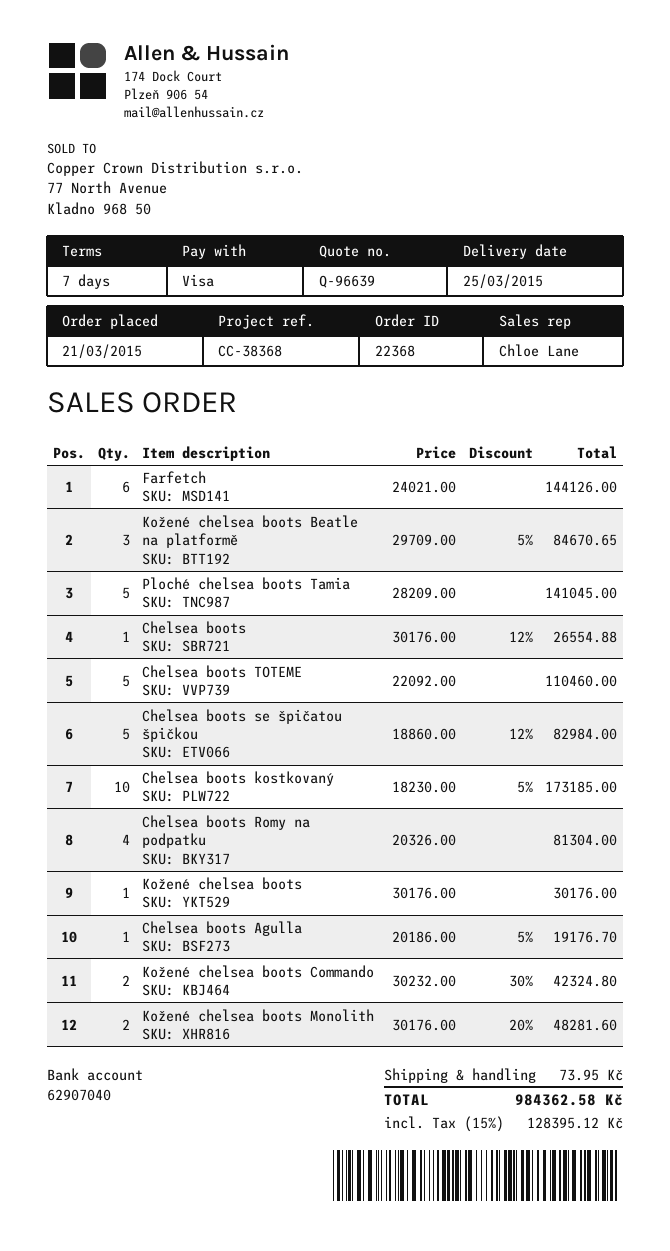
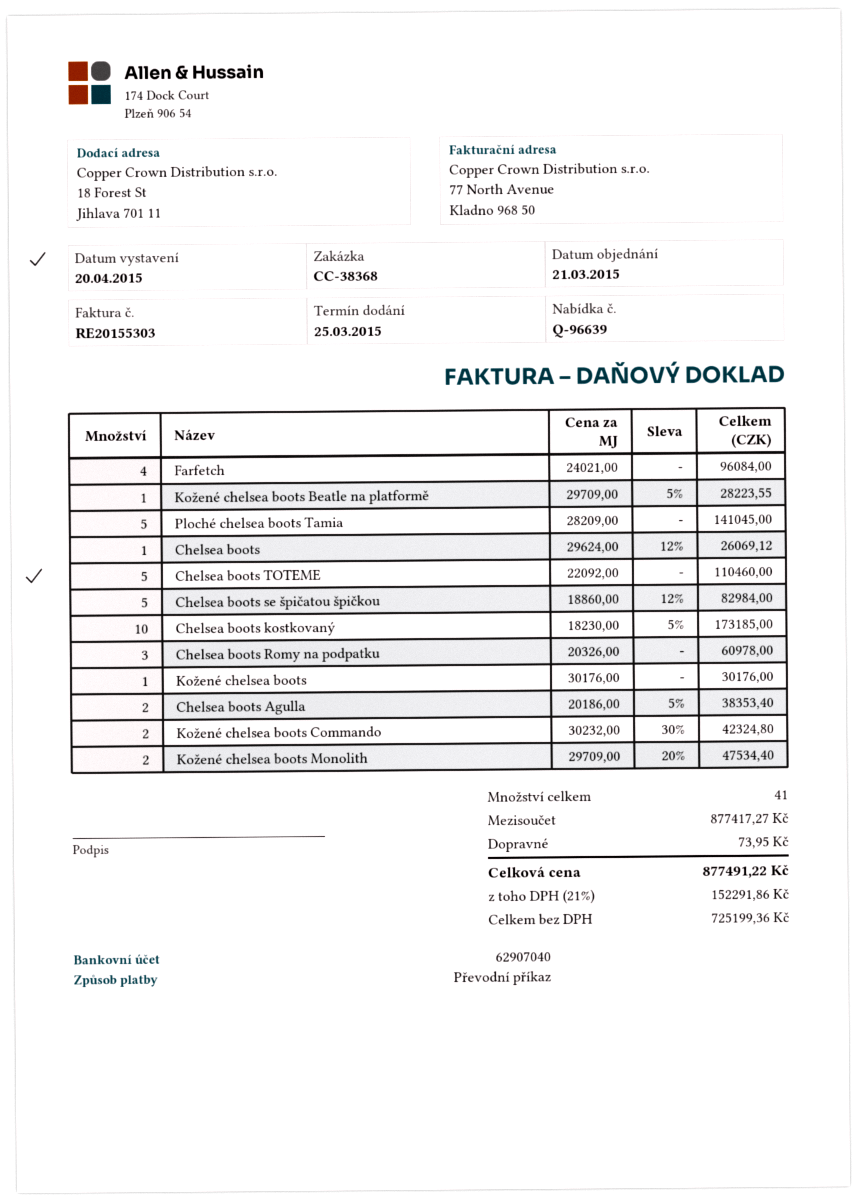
payment method: Visa -> bank transfer
Farfetch: 6 x 24021.00 = 144126.00 -> 4 x 24021.00 = 96084.00
Kožené chelsea boots Beatle na platformě: 3 x 29709.00 - 5% = 84670.65 -> 1 x 29709.00 - 5% = 28223.55
Chelsea boots: 1 x 30176.00 - 12% = 26554.88 -> 1 x 29624.00 - 12% = 26069.12
Chelsea boots Romy na podpatku: 4 x 20326.00 = 81304.00 -> 3 x 20326.00 = 60978.00
Chelsea boots Agulla: 1 x 20186.00 - 5% = 19176.70 -> 2 x 20186.00 - 5% = 38353.40
Kožené chelsea boots Monolith: 2 x 30176.00 - 20% = 48281.60 -> 2 x 29709.00 - 20% = 47534.40
tax: 15% = 128395.12 -> 21% = 152291.86
total: 984362.58 -> 877491.22

